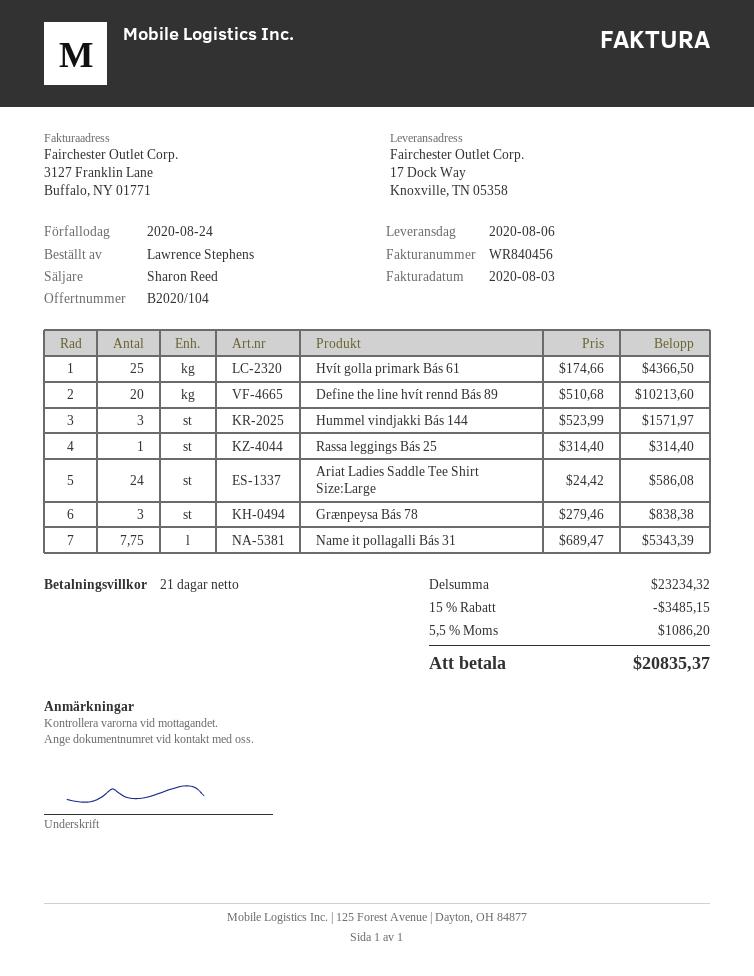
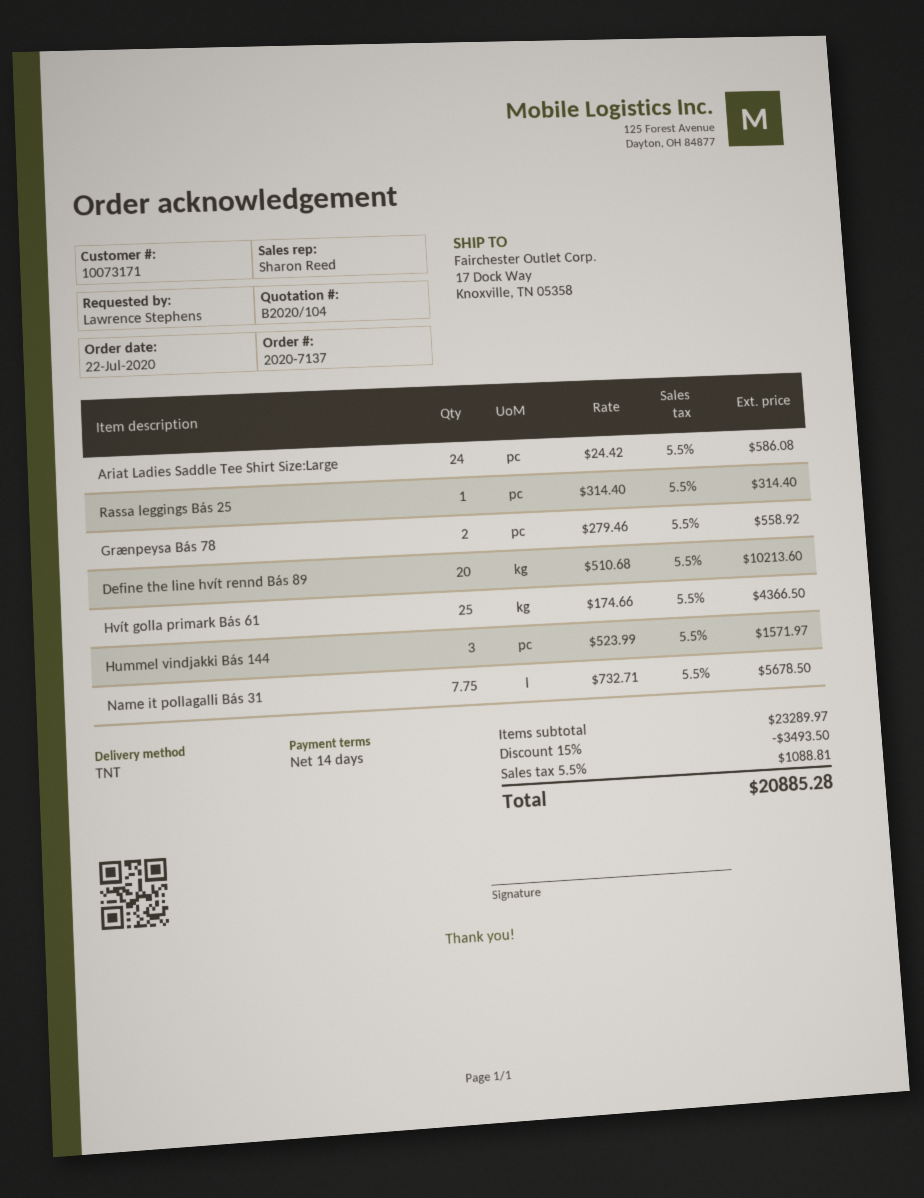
payment terms: 21 days -> 14 days
Grænpeysa Bás 78: 3 x 279.46 = 838.38 -> 2 x 279.46 = 558.92
Name it pollagalli Bás 31: 7.75 x 689.47 = 5343.39 -> 7.75 x 732.71 = 5678.50
subtotal: 23234.32 -> 23289.97
discount: 15% = 3485.15 -> 15% = 3493.50
tax: 5.5% = 1086.20 -> 5.5% = 1088.81
total: 20835.37 -> 20885.28

